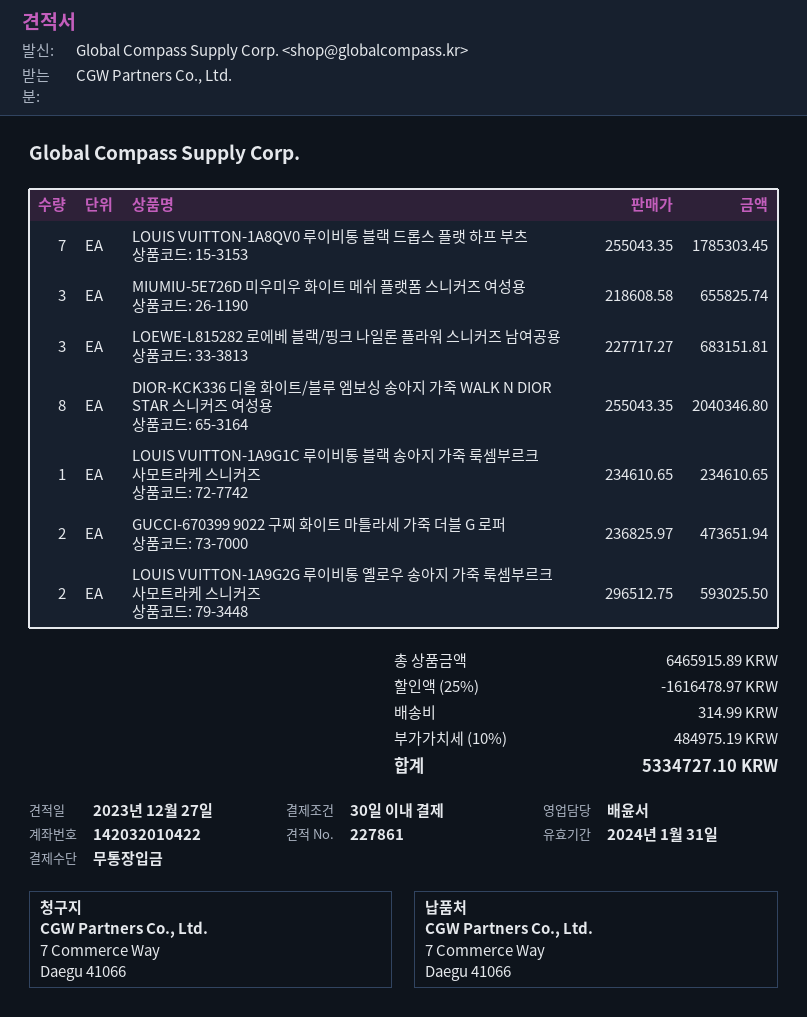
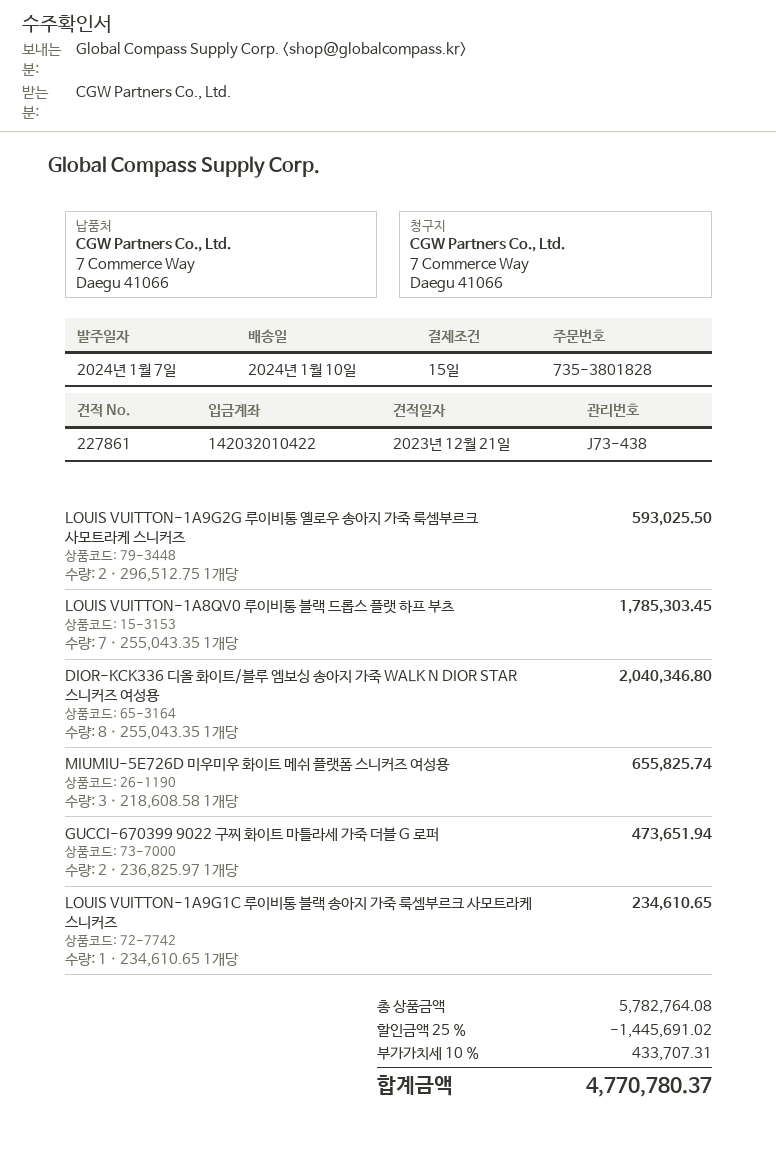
quote date: 2023-12-27 -> 2023-12-21
payment terms: 30 days -> 15 days
LOEWE-L815282 로에베 블랙/핑크 나일론 플라워 스니커즈 남여공용: 3 x 227717.27 = 683151.81 -> none
subtotal: 6465915.89 -> 5782764.08
discount: 25% = 1616478.97 -> 25% = 1445691.02
shipping: 314.99 -> none
tax: 10% = 484975.19 -> 10% = 433707.31
total: 5334727.10 -> 4770780.37

